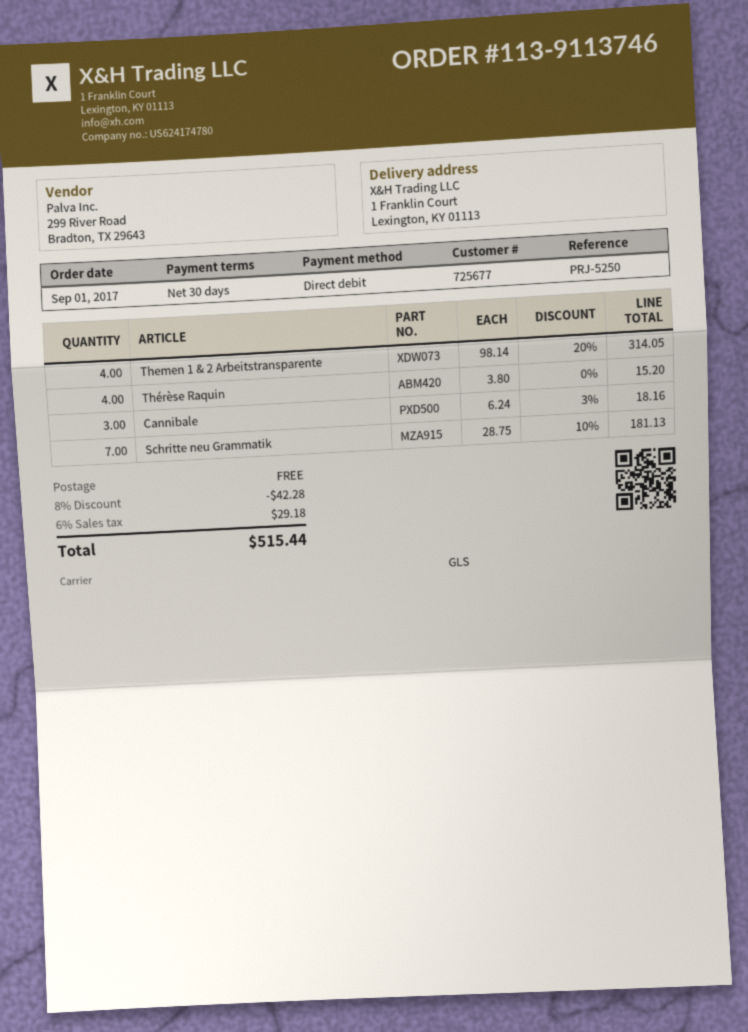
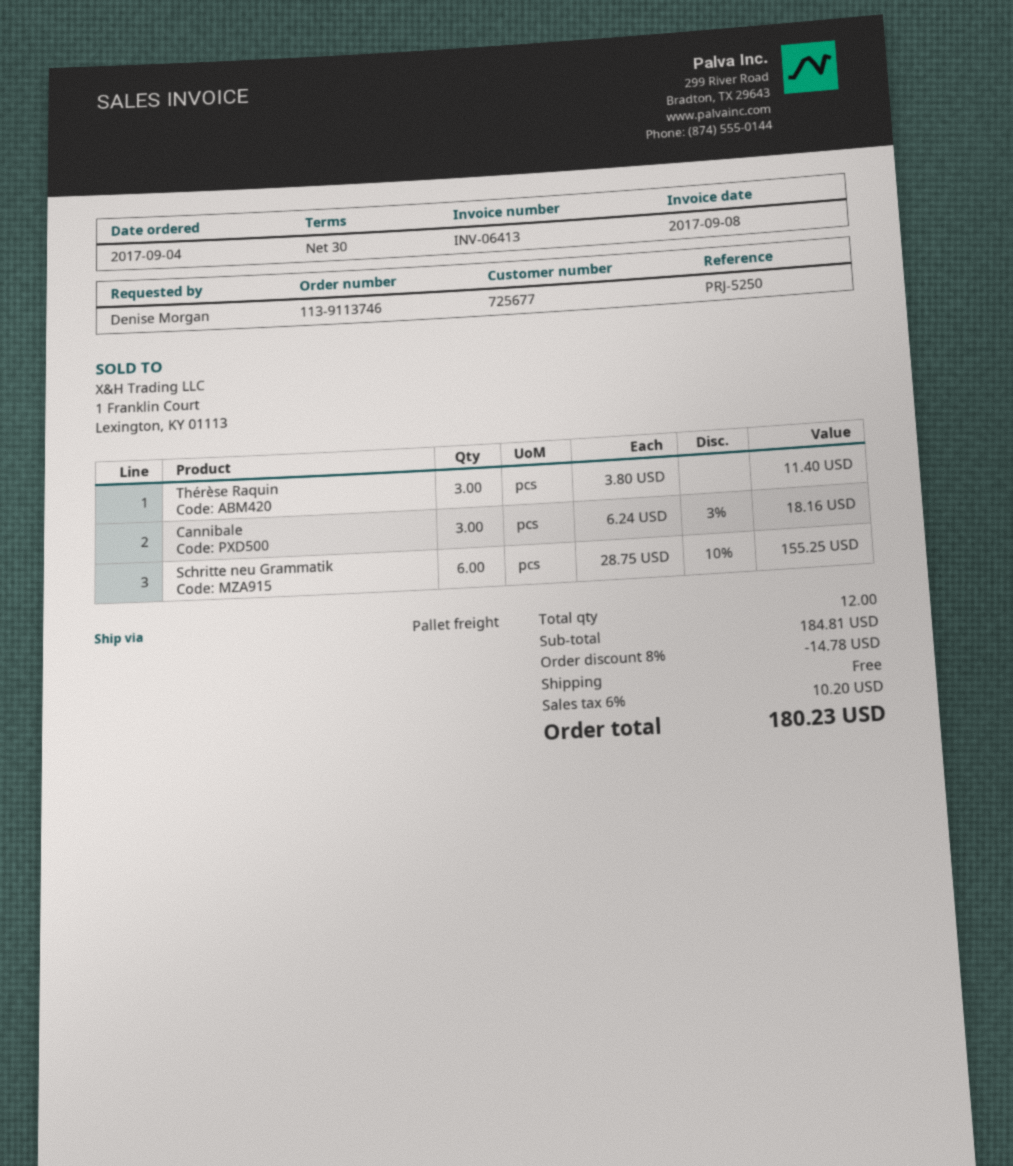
order date: 2017-09-01 -> 2017-09-04
shipping method: GLS -> pallet freight
Themen 1 & 2 Arbeitstransparente: 4 x 98.14 - 20% = 314.05 -> none
Thérèse Raquin: 4 x 3.80 = 15.20 -> 3 x 3.80 = 11.40
Schritte neu Grammatik: 7 x 28.75 - 10% = 181.13 -> 6 x 28.75 - 10% = 155.25
discount: 8% = 42.28 -> 8% = 14.78
tax: 6% = 29.18 -> 6% = 10.20
total: 515.44 -> 180.23

